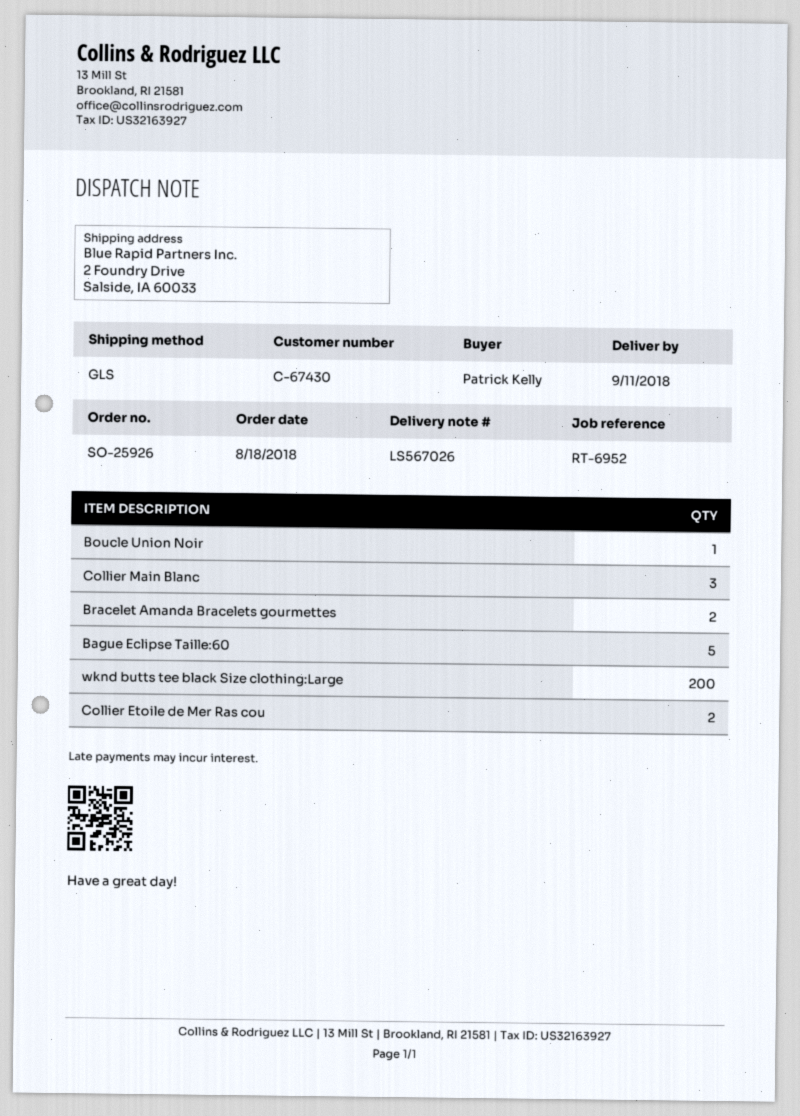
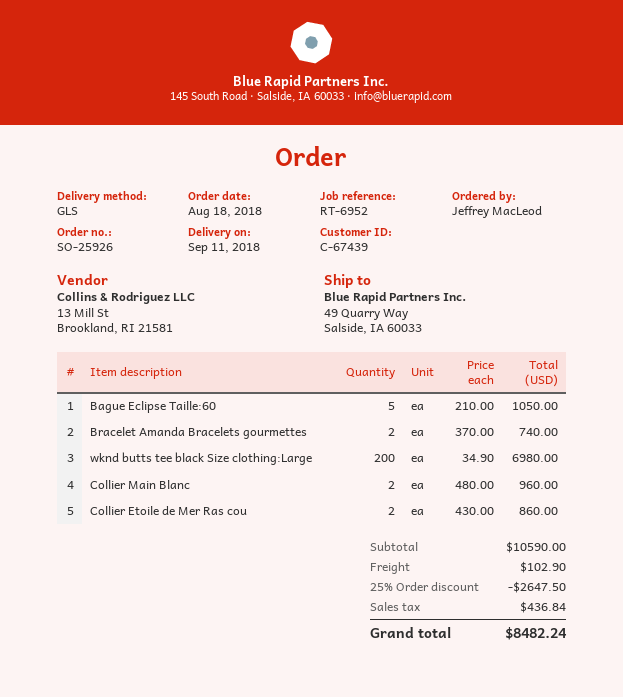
customer number: C-67430 -> C-67439
ordered by: Patrick Kelly -> Jeffrey MacLeod
ship to: 2 Foundry Drive, Salside, IA 60033 -> 49 Quarry Way, Salside, IA 60033
Boucle Union Noir: 1 -> none
Collier Main Blanc: 3 -> 2

